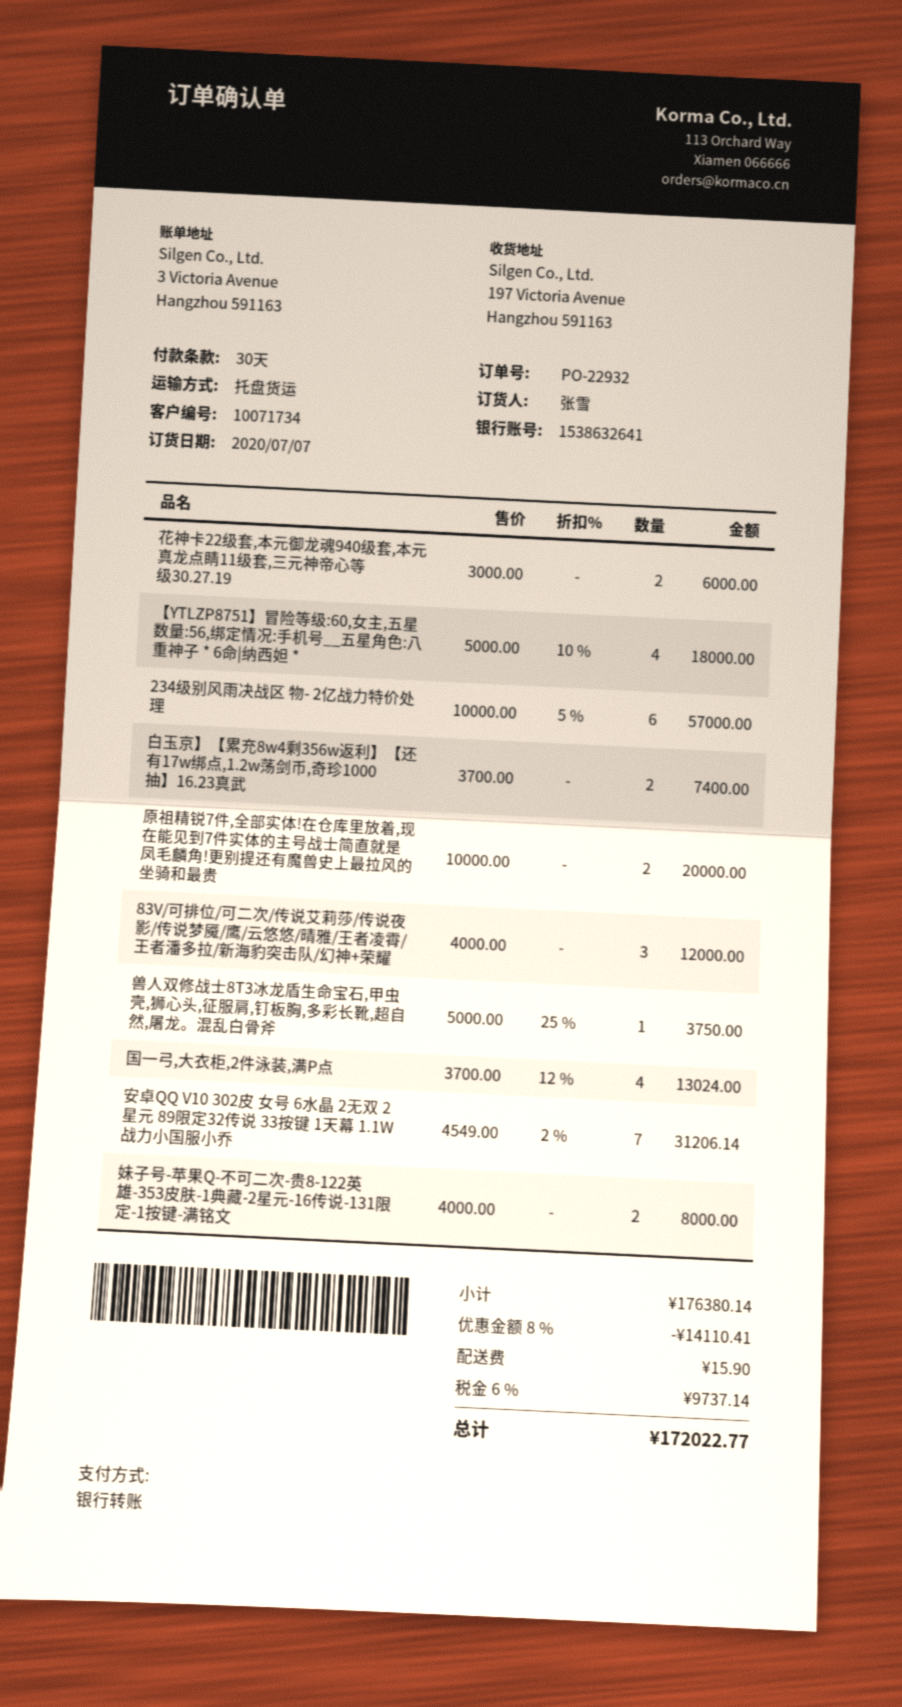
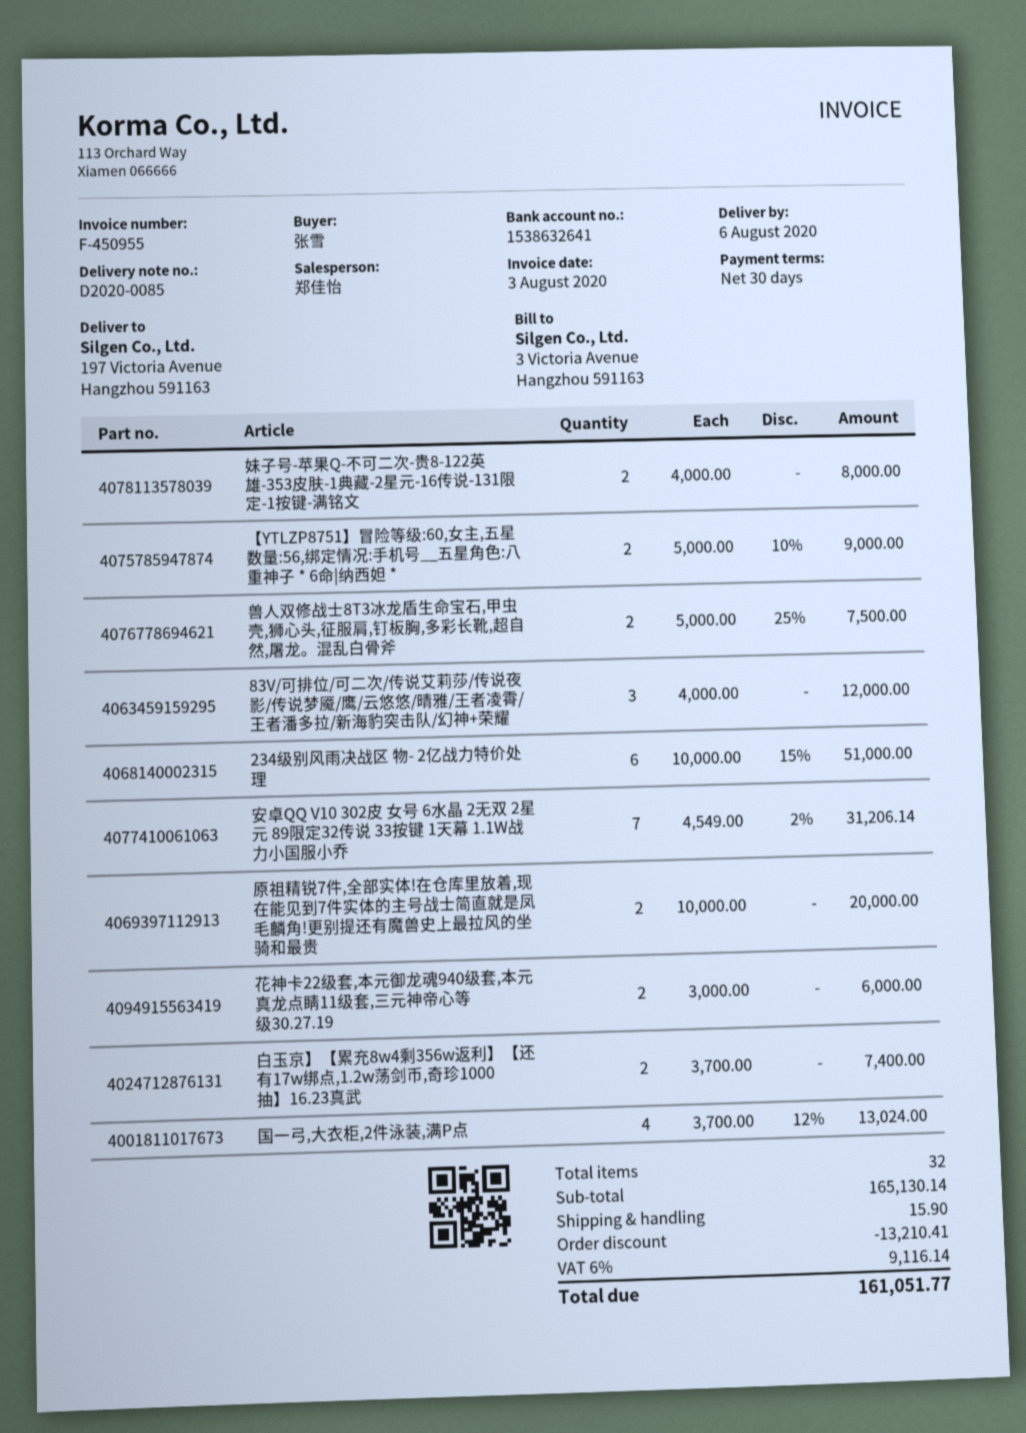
【YTLZP8751】冒险等级:60,女主,五星数量:56,绑定情况:手机号__五星角色:八重神子 * 6命|纳西妲 *: 4 x 5000.00 - 10% = 18000.00 -> 2 x 5000.00 - 10% = 9000.00
234级别风雨决战区 物- 2亿战力特价处理: 6 x 10000.00 - 5% = 57000.00 -> 6 x 10000.00 - 15% = 51000.00
兽人双修战士8T3冰龙盾生命宝石,甲虫壳,狮心头,征服肩,钉板胸,多彩长靴,超自然,屠龙。混乱白骨斧: 1 x 5000.00 - 25% = 3750.00 -> 2 x 5000.00 - 25% = 7500.00
subtotal: 176380.14 -> 165130.14
discount: 14110.41 -> 13210.41
tax: 6% = 9737.14 -> 6% = 9116.14
total: 172022.77 -> 161051.77

